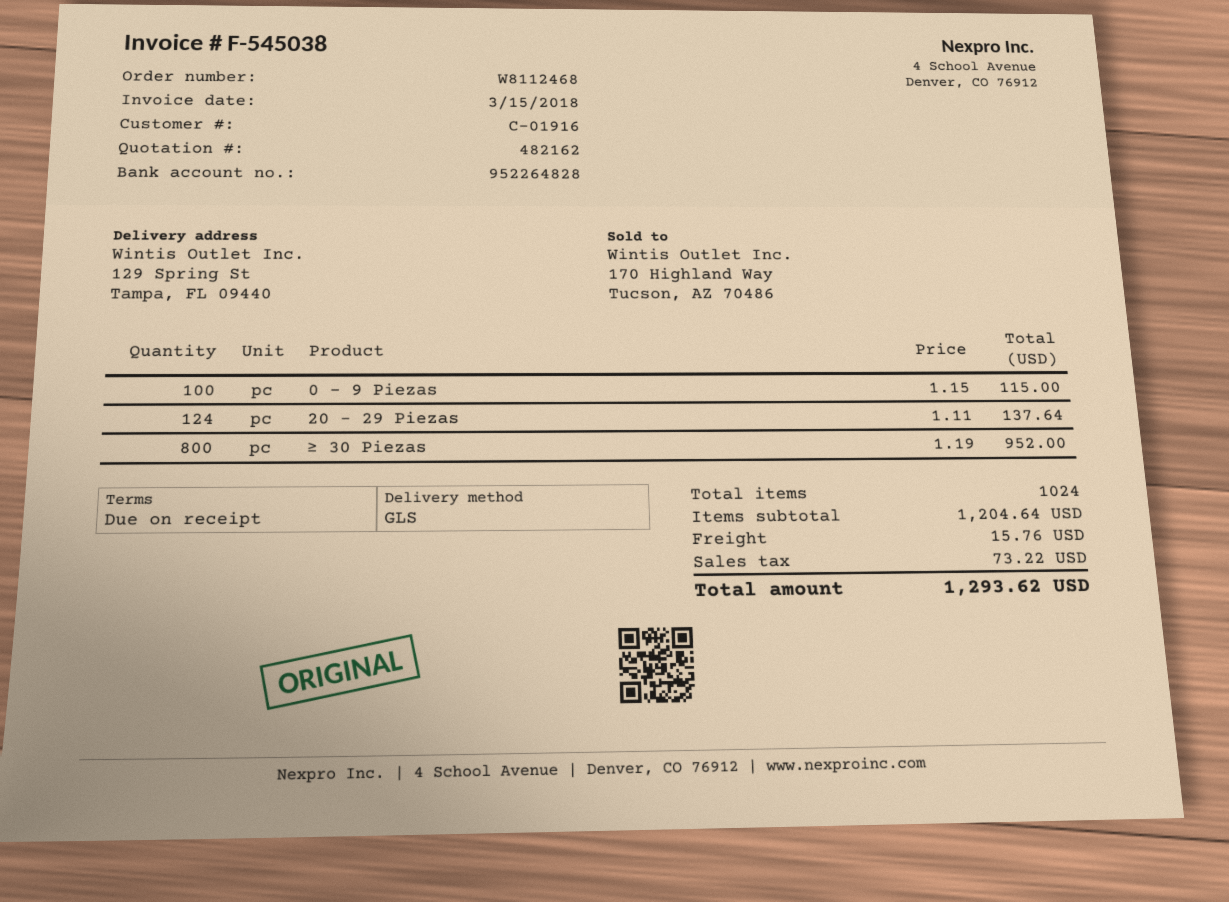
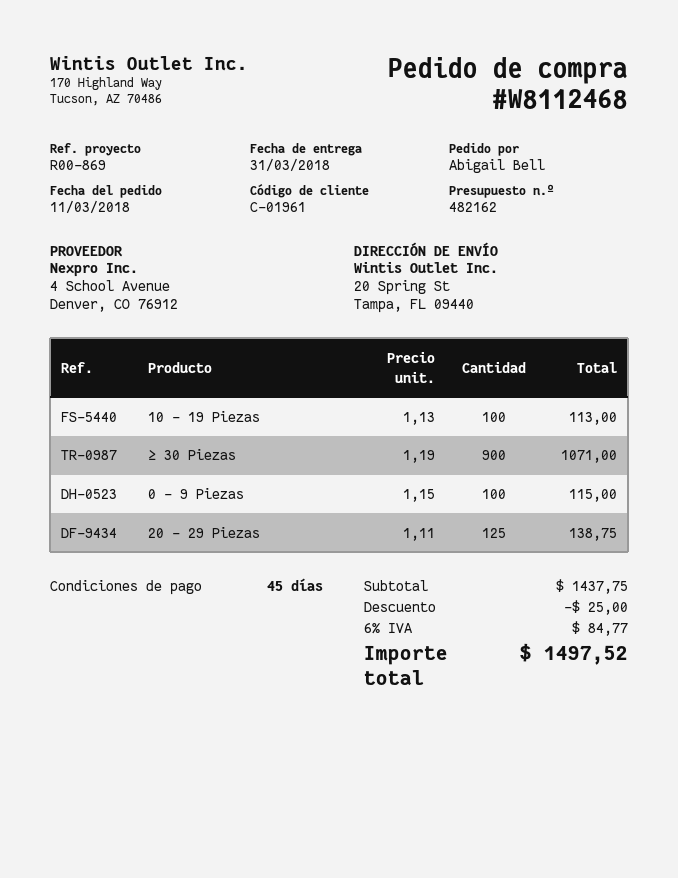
payment terms: on receipt -> 45 days
customer number: C-01916 -> C-01961
ship to: 129 Spring St, Tampa, FL 09440 -> 20 Spring St, Tampa, FL 09440
20 - 29 Piezas: 124 x 1.11 = 137.64 -> 125 x 1.11 = 138.75
≥ 30 Piezas: 800 x 1.19 = 952.00 -> 900 x 1.19 = 1071.00
10 - 19 Piezas: none -> 100 x 1.13 = 113.00
subtotal: 1204.64 -> 1437.75
discount: none -> 25.00
shipping: 15.76 -> none
tax: 73.22 -> 84.77
total: 1293.62 -> 1497.52

